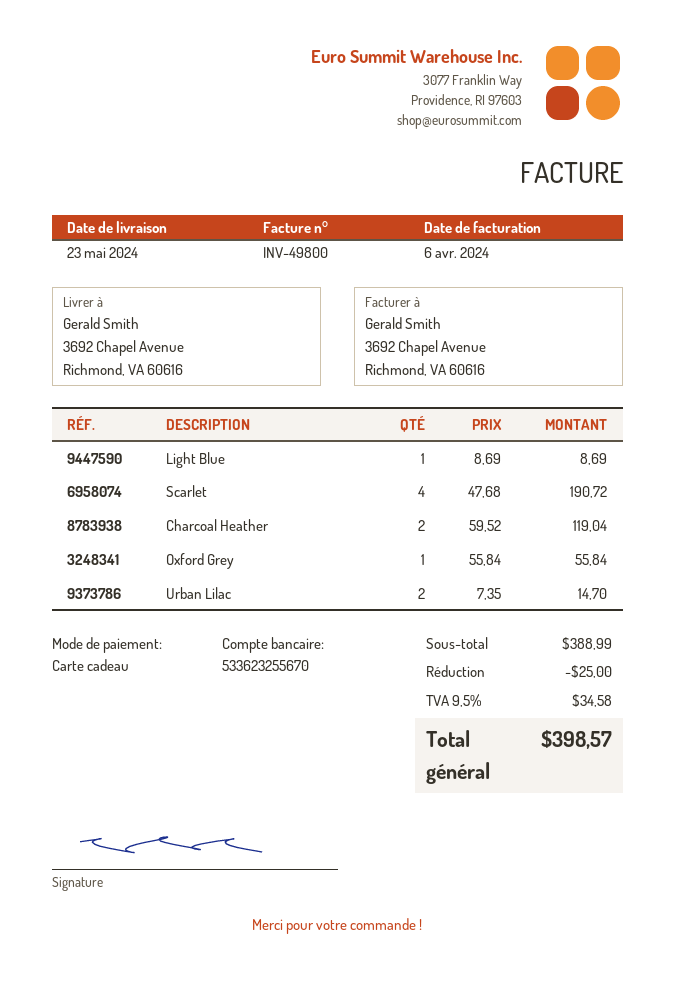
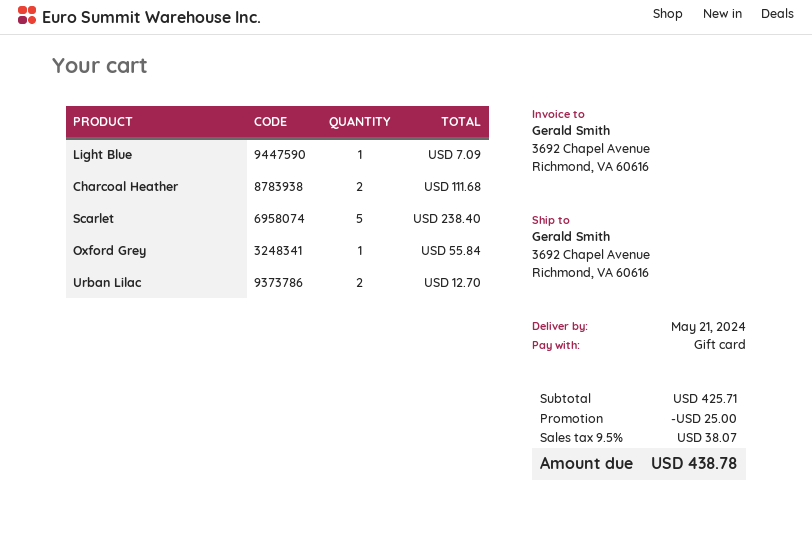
delivery date: 2024-05-23 -> 2024-05-21
Light Blue: 1 for 8.69 -> 1 for 7.09
Scarlet: 4 for 190.72 -> 5 for 238.40
Charcoal Heather: 2 for 119.04 -> 2 for 111.68
Urban Lilac: 2 for 14.70 -> 2 for 12.70
subtotal: 388.99 -> 425.71
tax: 9.5% = 34.58 -> 9.5% = 38.07
total: 398.57 -> 438.78

